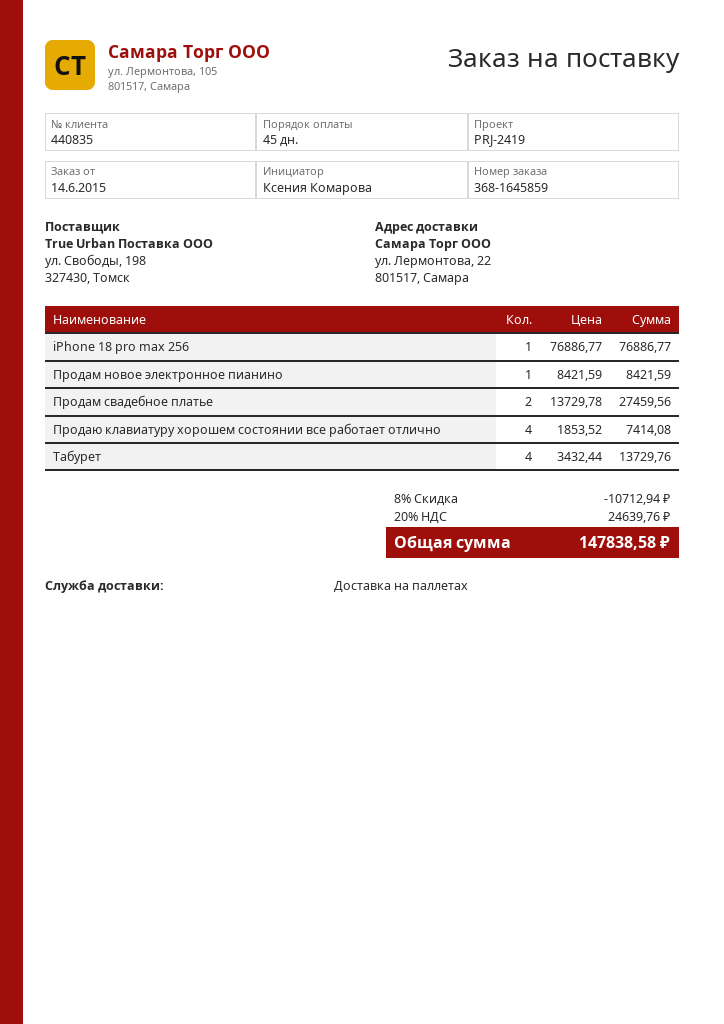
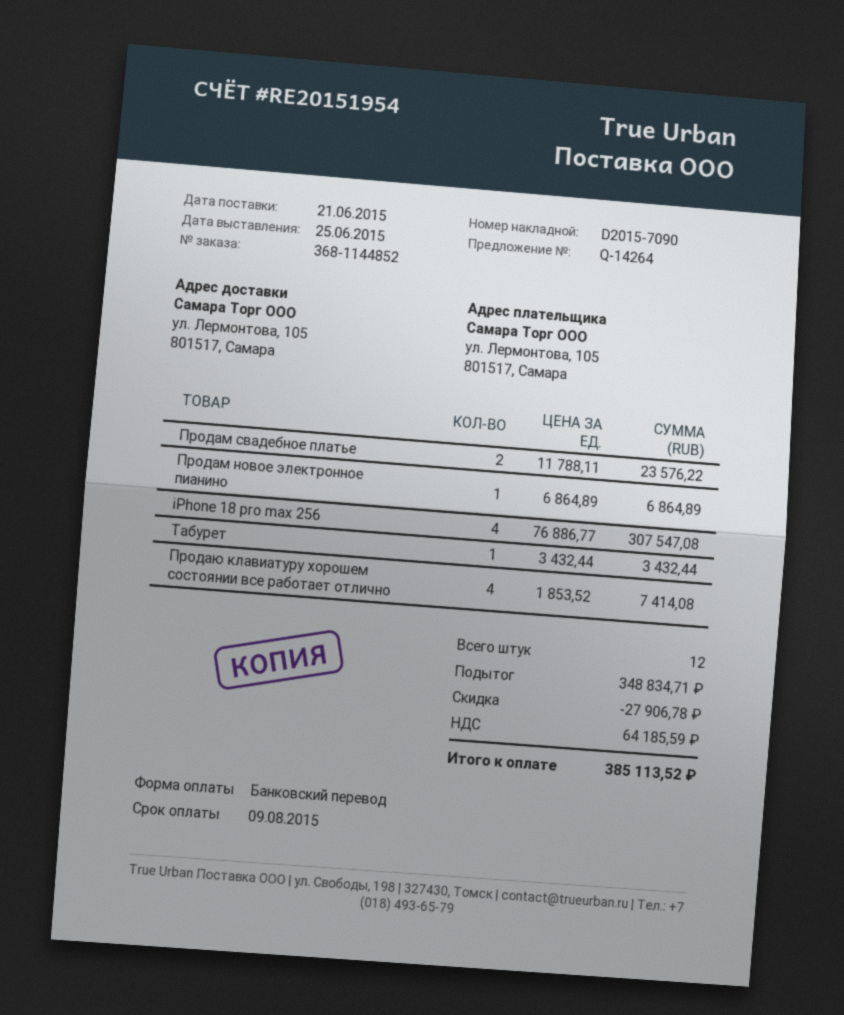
order number: 368-1645859 -> 368-1144852
ship to: ул. Лермонтова, 22, 801517, Самара -> ул. Лермонтова, 105, 801517, Самара
iPhone 18 pro max 256: 1 x 76886.77 = 76886.77 -> 4 x 76886.77 = 307547.08
Продам новое электронное пианино: 1 x 8421.59 = 8421.59 -> 1 x 6864.89 = 6864.89
Продам свадебное платье: 2 x 13729.78 = 27459.56 -> 2 x 11788.11 = 23576.22
Табурет: 4 x 3432.44 = 13729.76 -> 1 x 3432.44 = 3432.44
discount: 10712.94 -> 27906.78
tax: 24639.76 -> 64185.59
total: 147838.58 -> 385113.52

